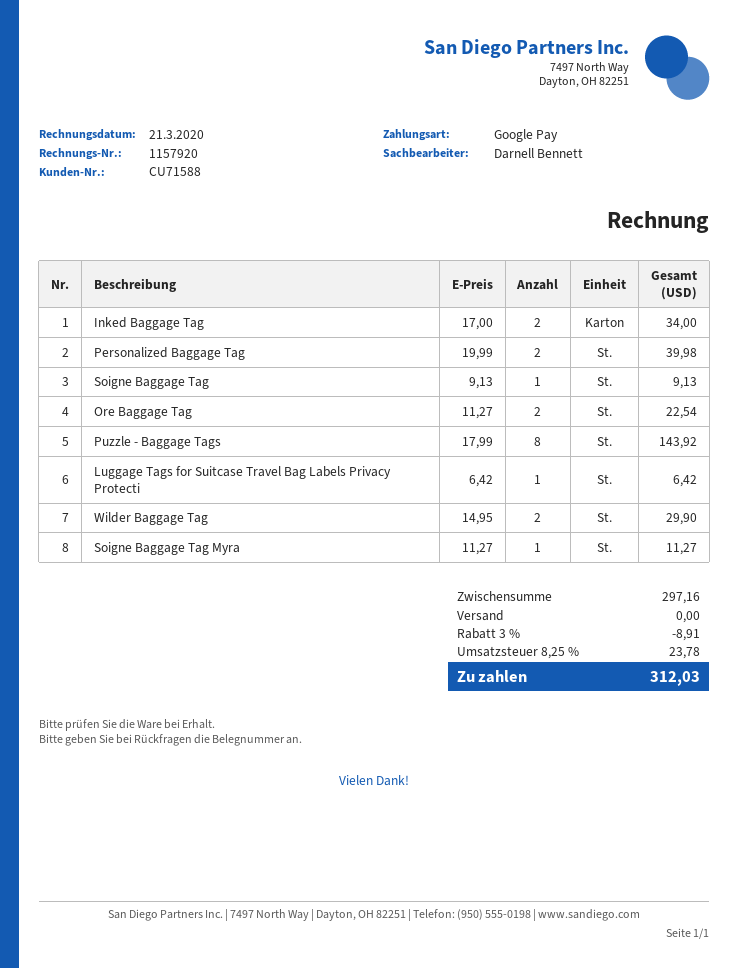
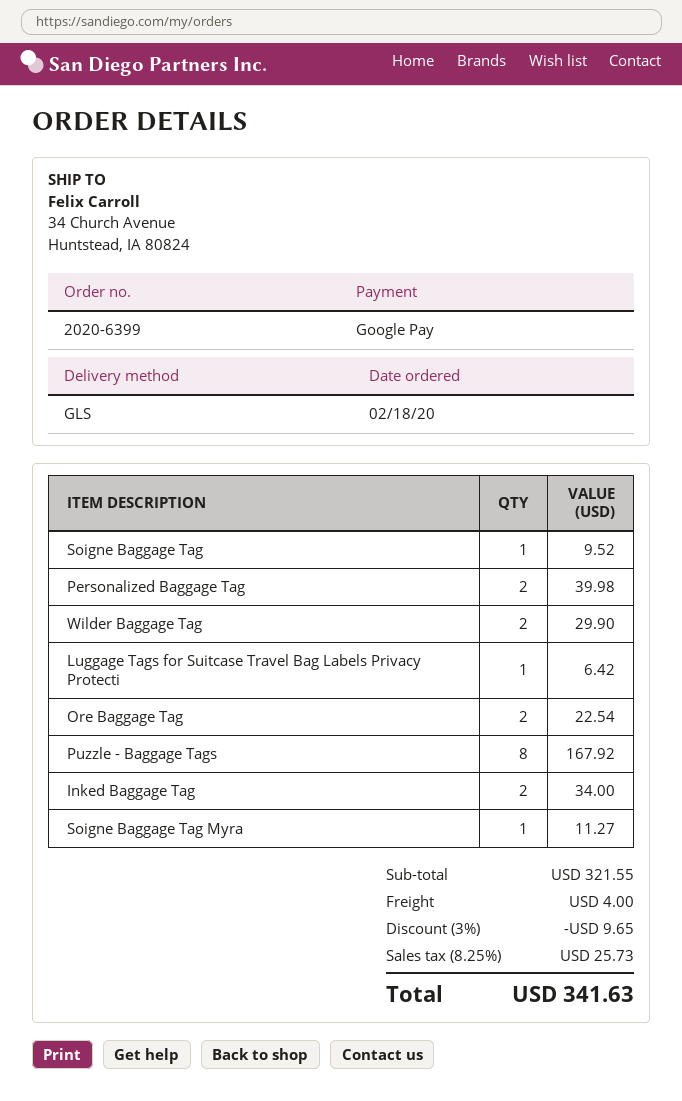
Soigne Baggage Tag: 1 for 9.13 -> 1 for 9.52
Puzzle - Baggage Tags: 8 for 143.92 -> 8 for 167.92
subtotal: 297.16 -> 321.55
discount: 3% = 8.91 -> 3% = 9.65
shipping: 0.00 -> 4.00
tax: 8.25% = 23.78 -> 8.25% = 25.73
total: 312.03 -> 341.63

